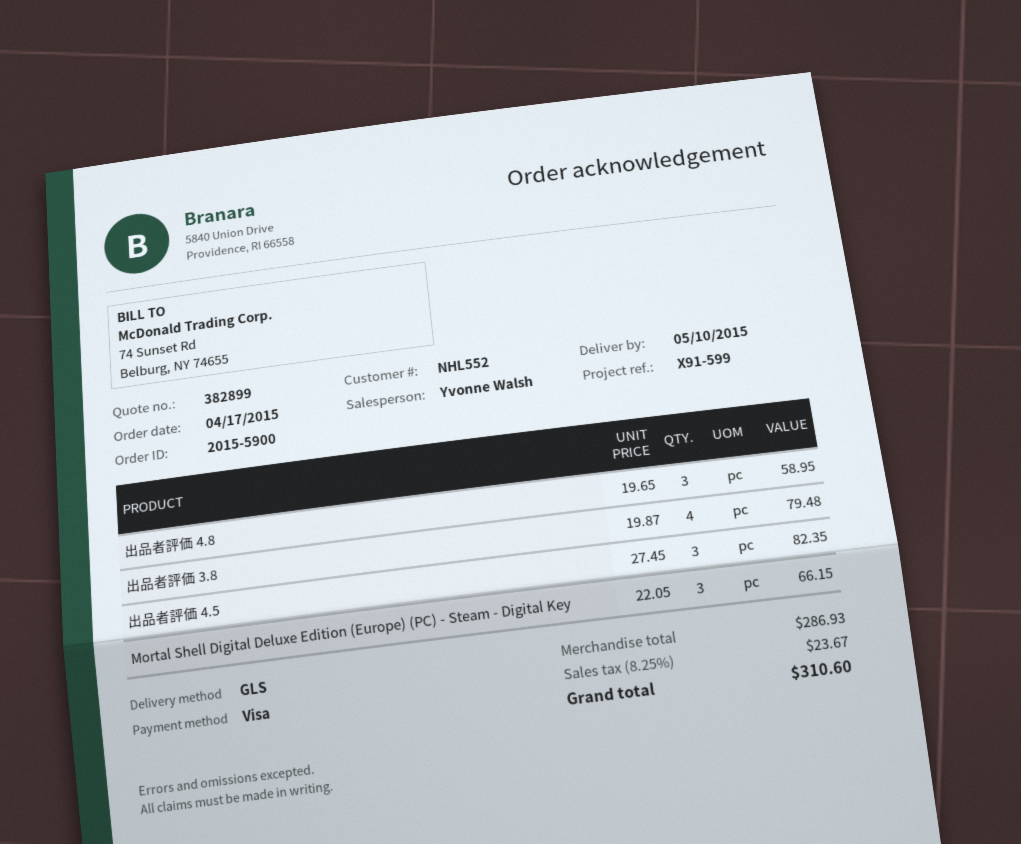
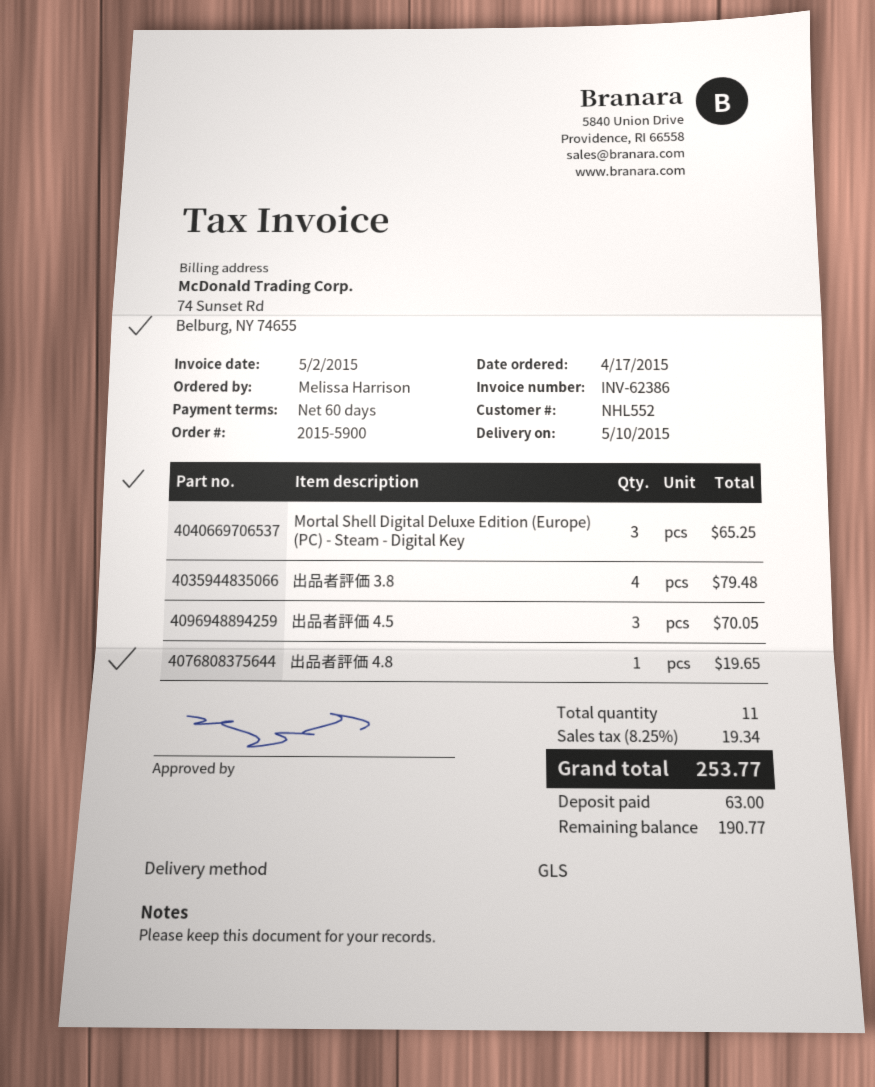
出品者評価 4.8: 3 for 58.95 -> 1 for 19.65
出品者評価 4.5: 3 for 82.35 -> 3 for 70.05
Mortal Shell Digital Deluxe Edition (Europe) (PC) - Steam - Digital Key: 3 for 66.15 -> 3 for 65.25
tax: 8.25% = 23.67 -> 8.25% = 19.34
total: 310.60 -> 253.77

